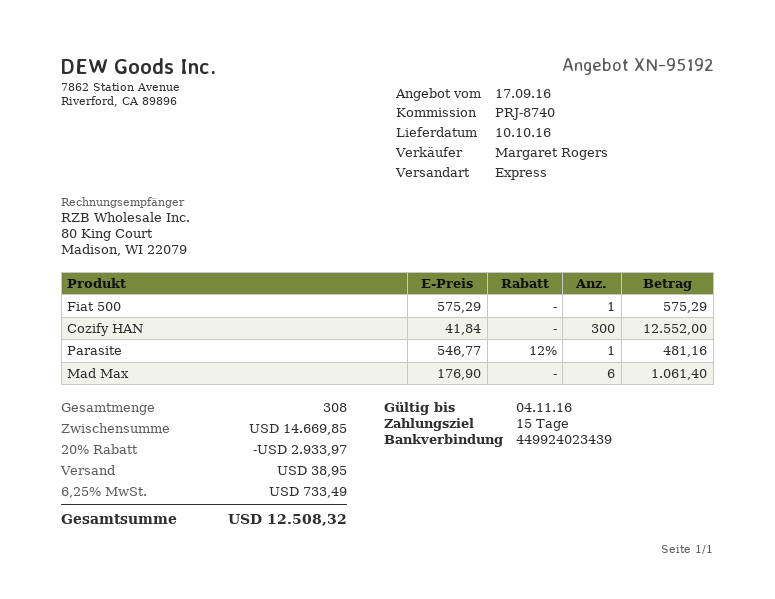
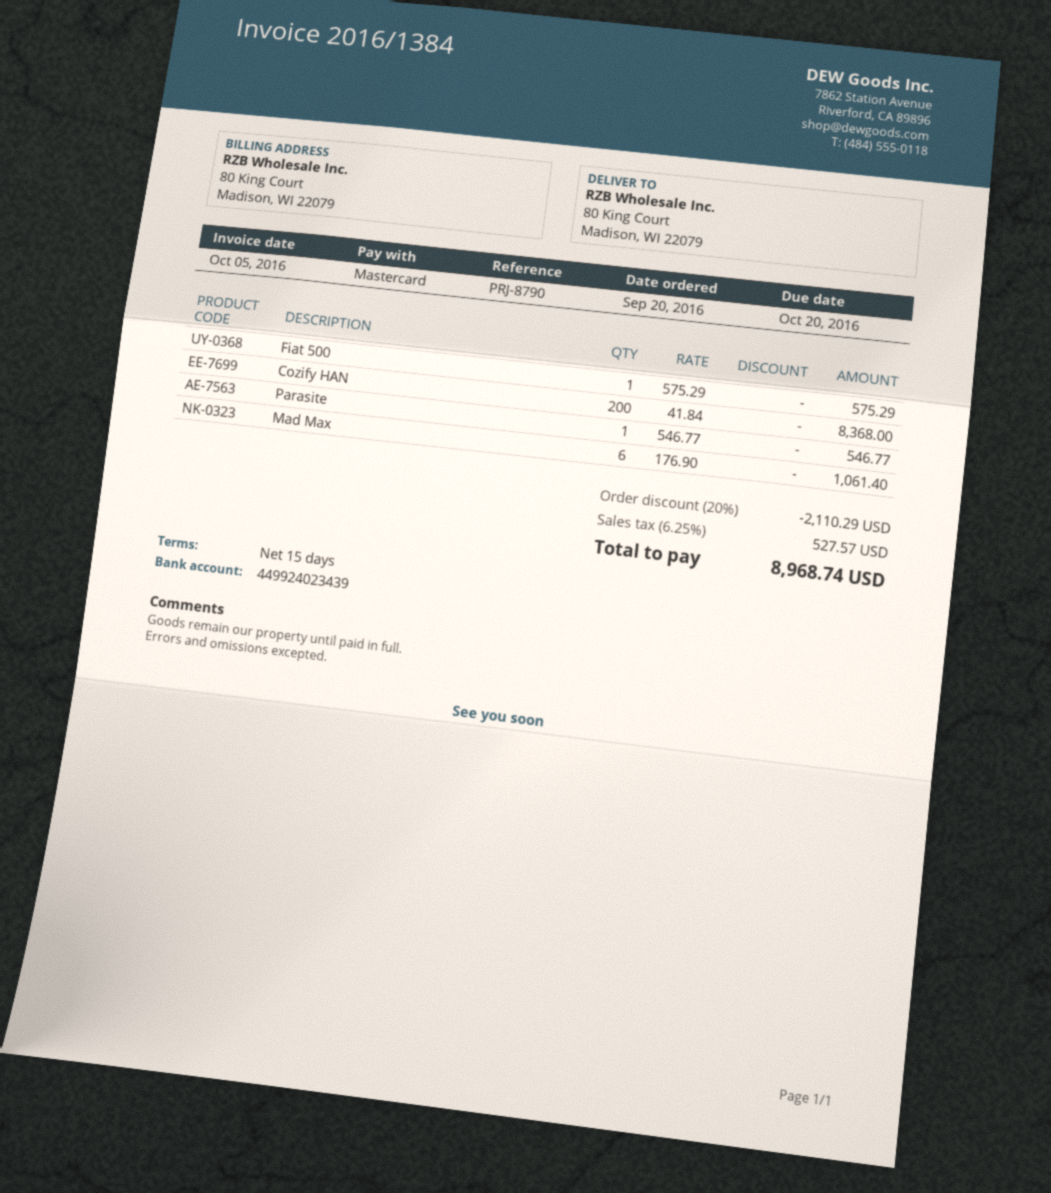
reference: PRJ-8740 -> PRJ-8790
Cozify HAN: 300 x 41.84 = 12552.00 -> 200 x 41.84 = 8368.00
Parasite: 1 x 546.77 - 12% = 481.16 -> 1 x 546.77 = 546.77
discount: 20% = 2933.97 -> 20% = 2110.29
shipping: 38.95 -> none
tax: 6.25% = 733.49 -> 6.25% = 527.57
total: 12508.32 -> 8968.74

